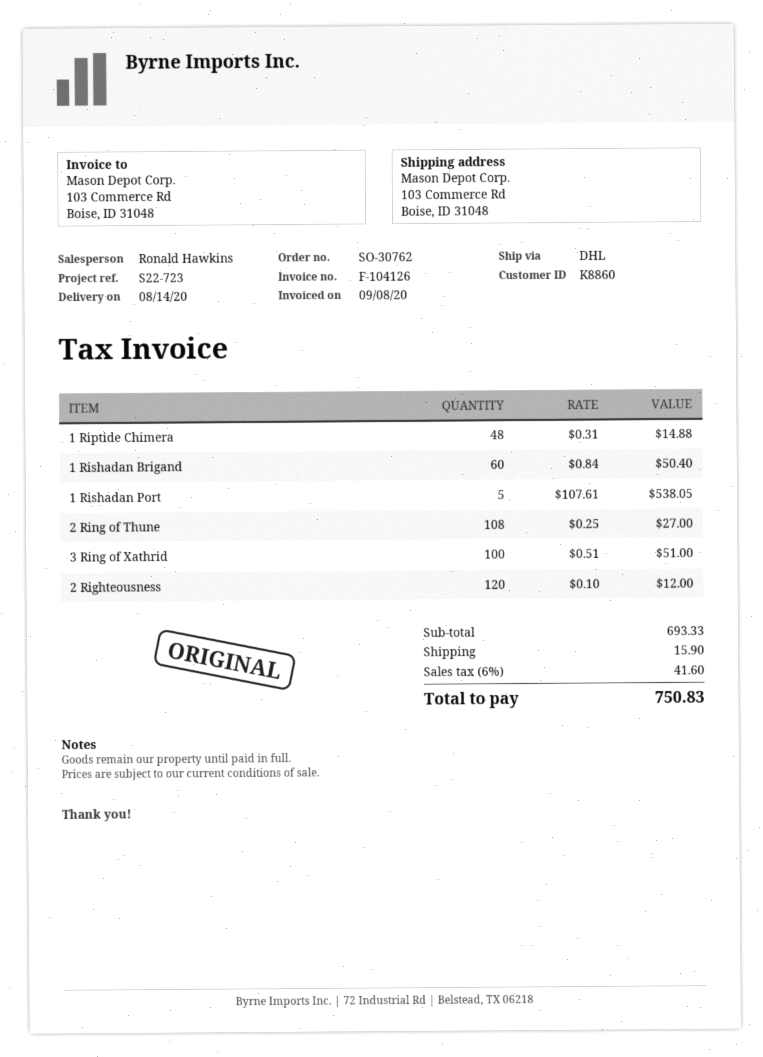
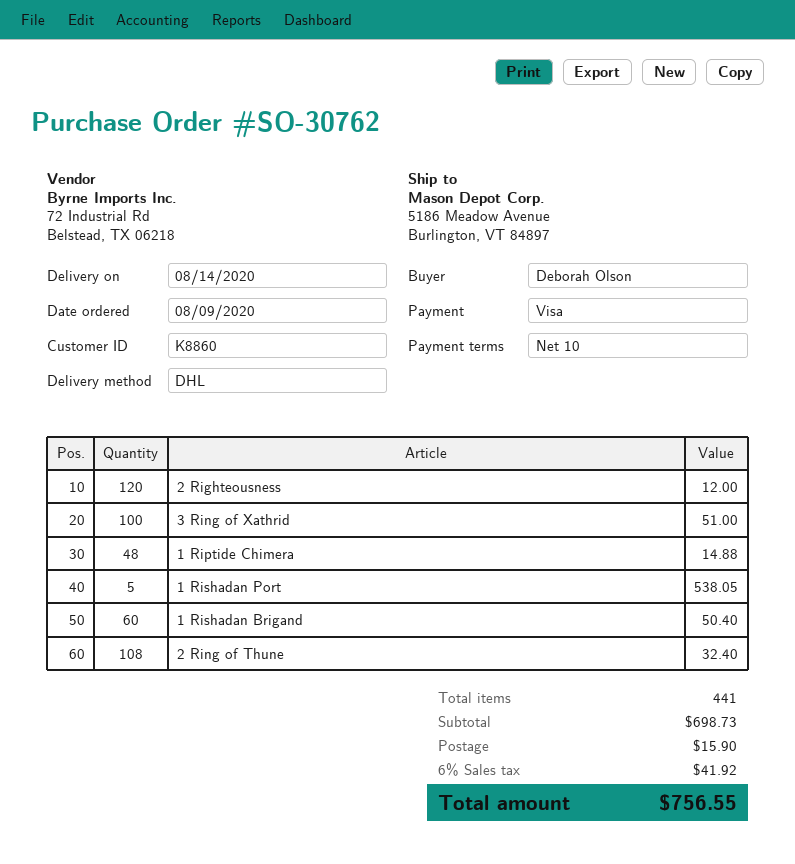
ship to: 103 Commerce Rd, Boise, ID 31048 -> 5186 Meadow Avenue, Burlington, VT 84897
2 Ring of Thune: 108 for 27.00 -> 108 for 32.40
subtotal: 693.33 -> 698.73
tax: 6% = 41.60 -> 6% = 41.92
total: 750.83 -> 756.55

